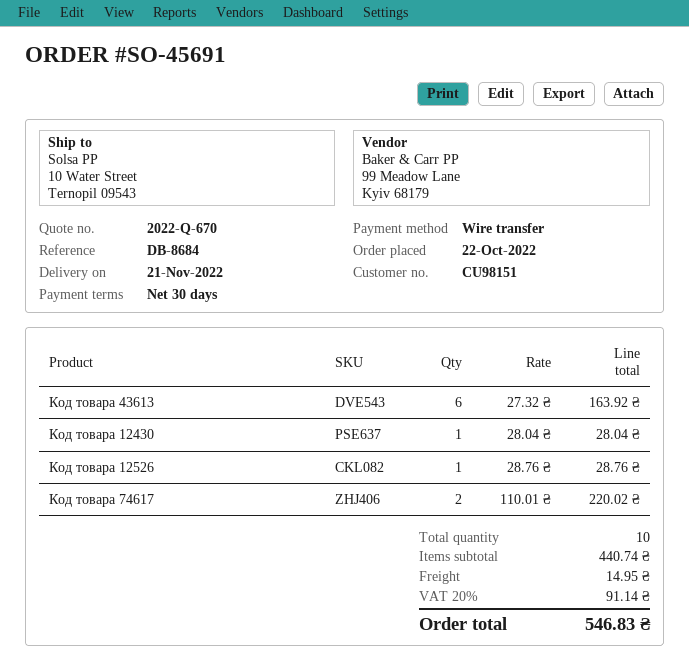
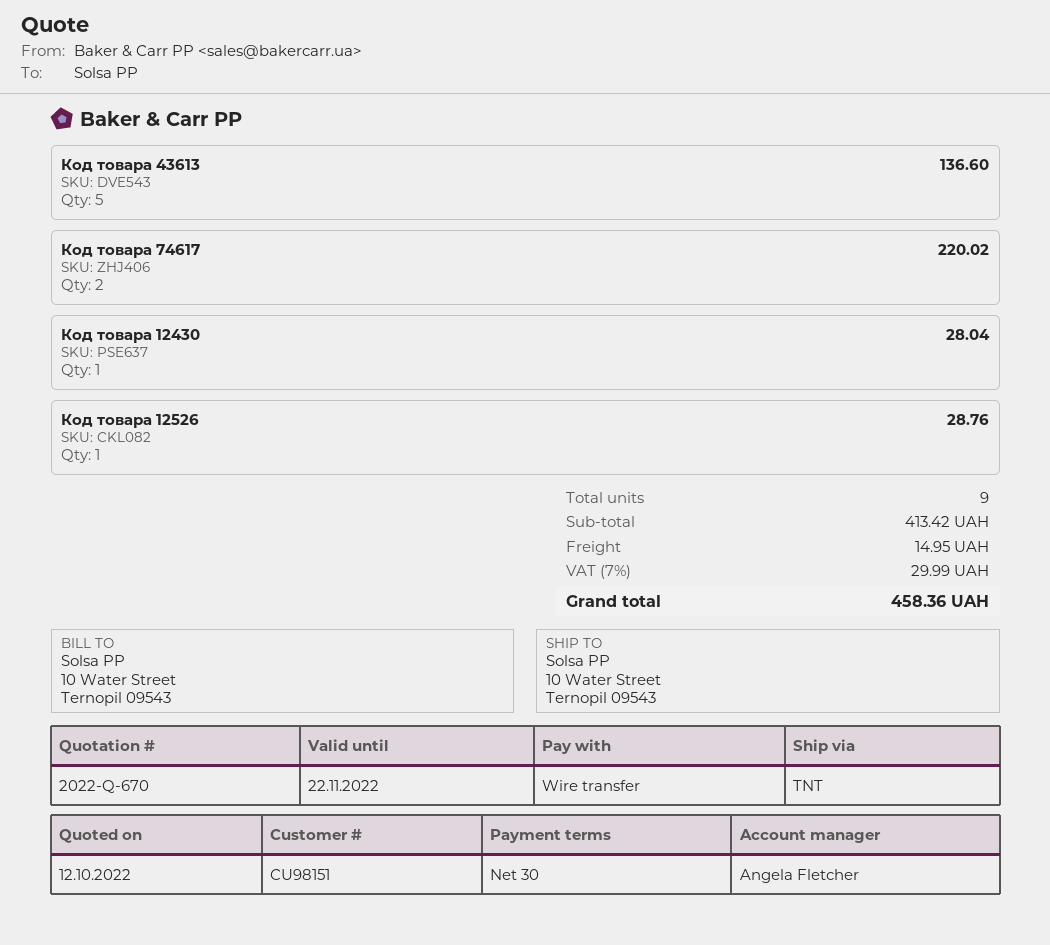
Код товара 43613: 6 for 163.92 -> 5 for 136.60
total quantity: 10 -> 9
subtotal: 440.74 -> 413.42
tax: 20% = 91.14 -> 7% = 29.99
total: 546.83 -> 458.36

